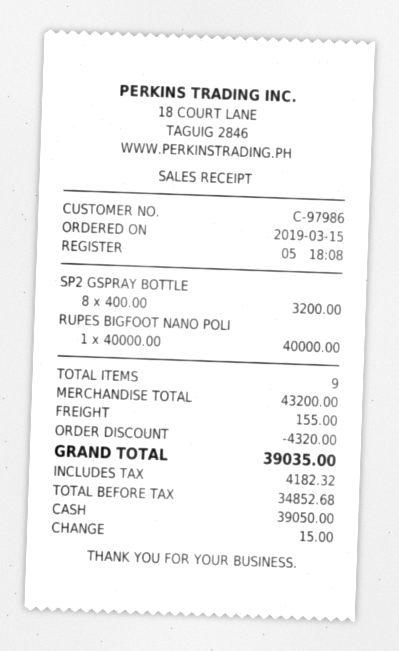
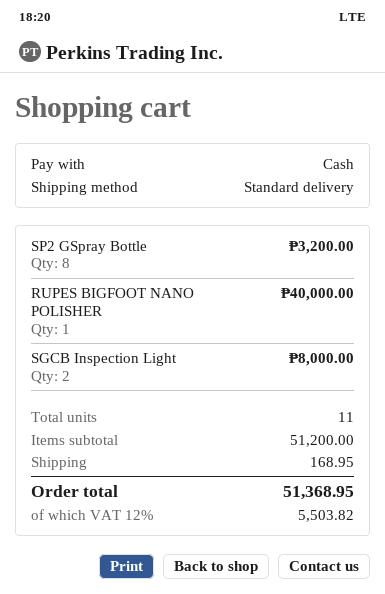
SGCB Inspection Light: none -> 2 for 8000.00
total quantity: 9 -> 11
subtotal: 43200.00 -> 51200.00
discount: 4320.00 -> none
shipping: 155.00 -> 168.95
tax: 4182.32 -> 5503.82
total: 39035.00 -> 51368.95

